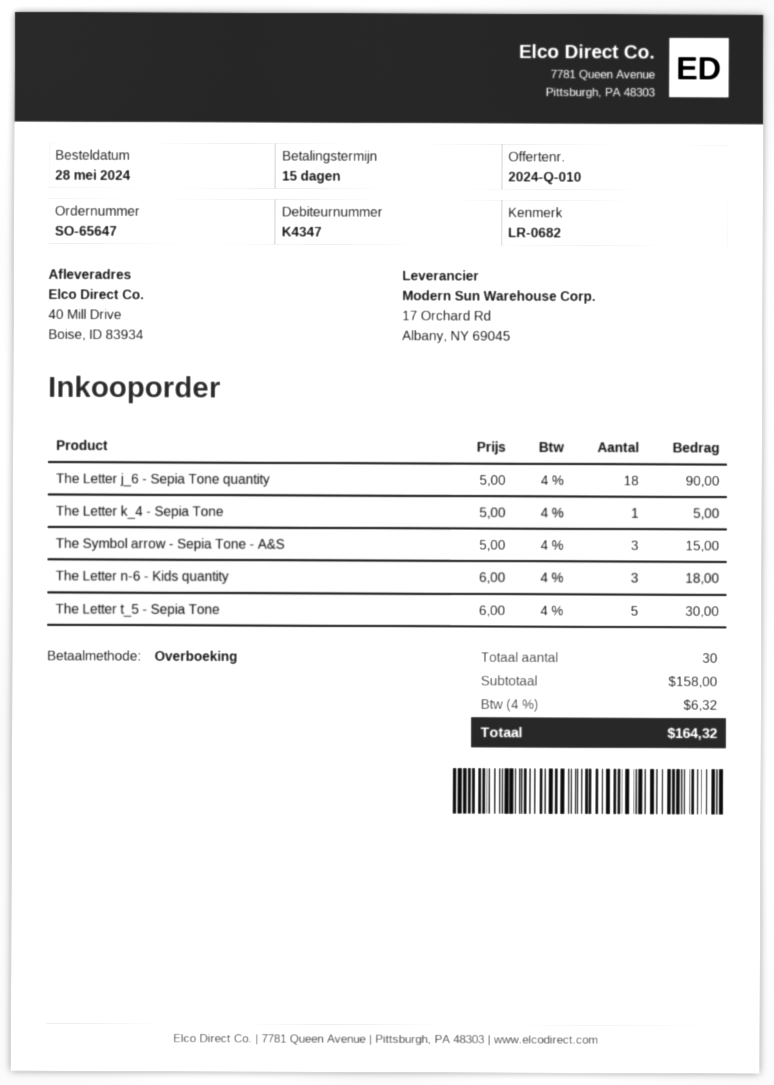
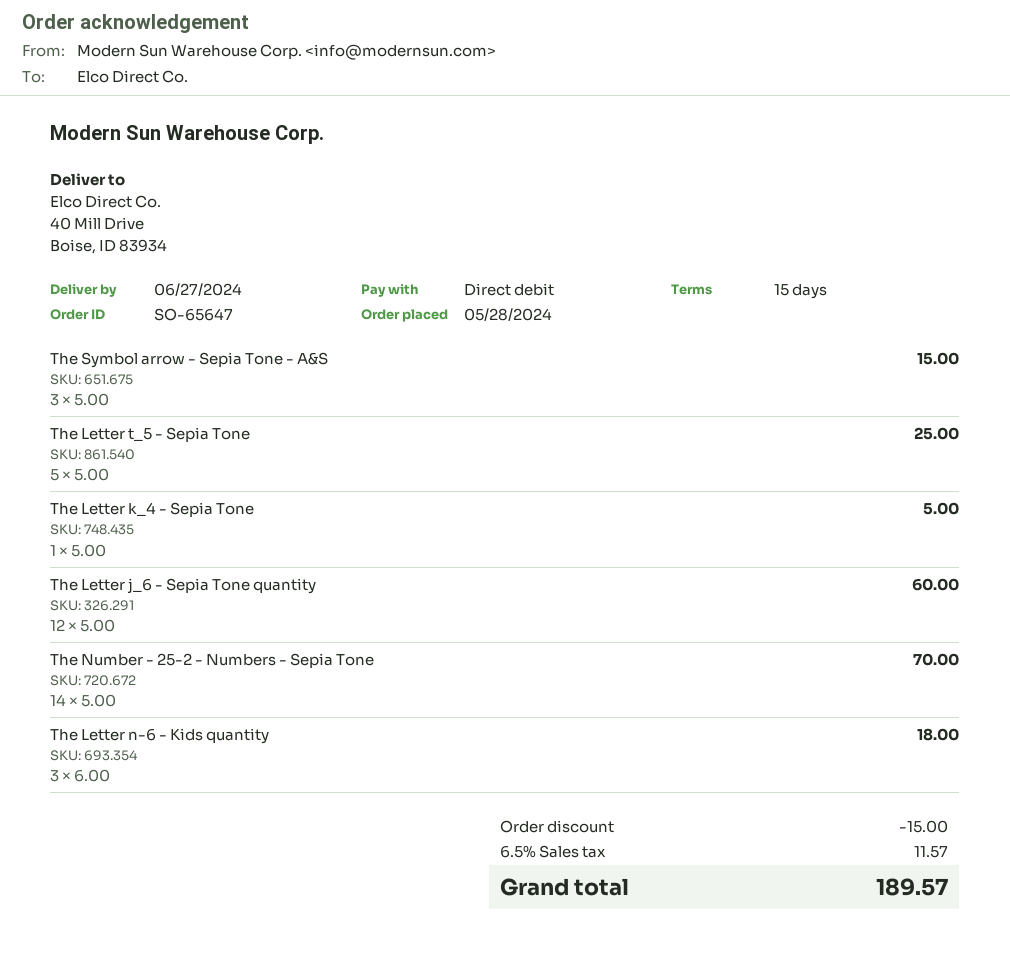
payment method: bank transfer -> direct debit
The Letter j_6 - Sepia Tone quantity: 18 x 5.00 = 90.00 -> 12 x 5.00 = 60.00
The Letter t_5 - Sepia Tone: 5 x 6.00 = 30.00 -> 5 x 5.00 = 25.00
The Number - 25-2 - Numbers - Sepia Tone: none -> 14 x 5.00 = 70.00
discount: none -> 15.00
tax: 4% = 6.32 -> 6.5% = 11.57
total: 164.32 -> 189.57

